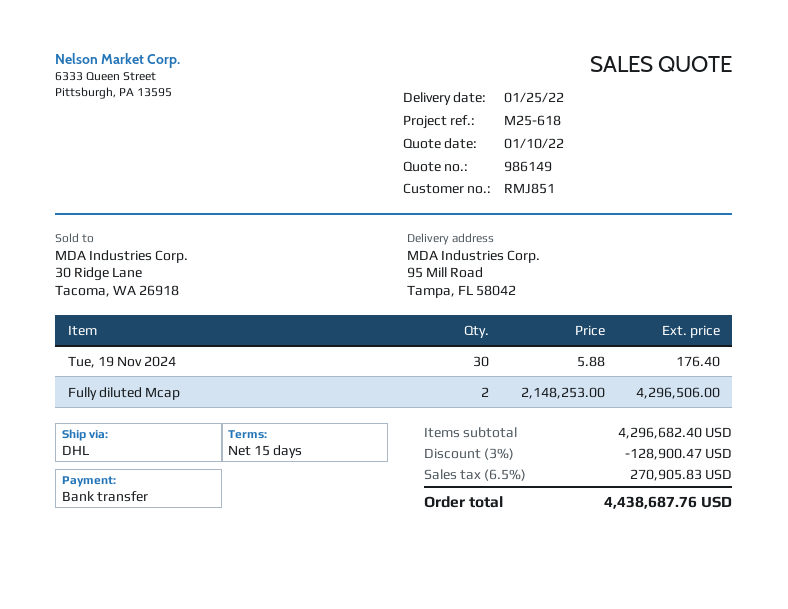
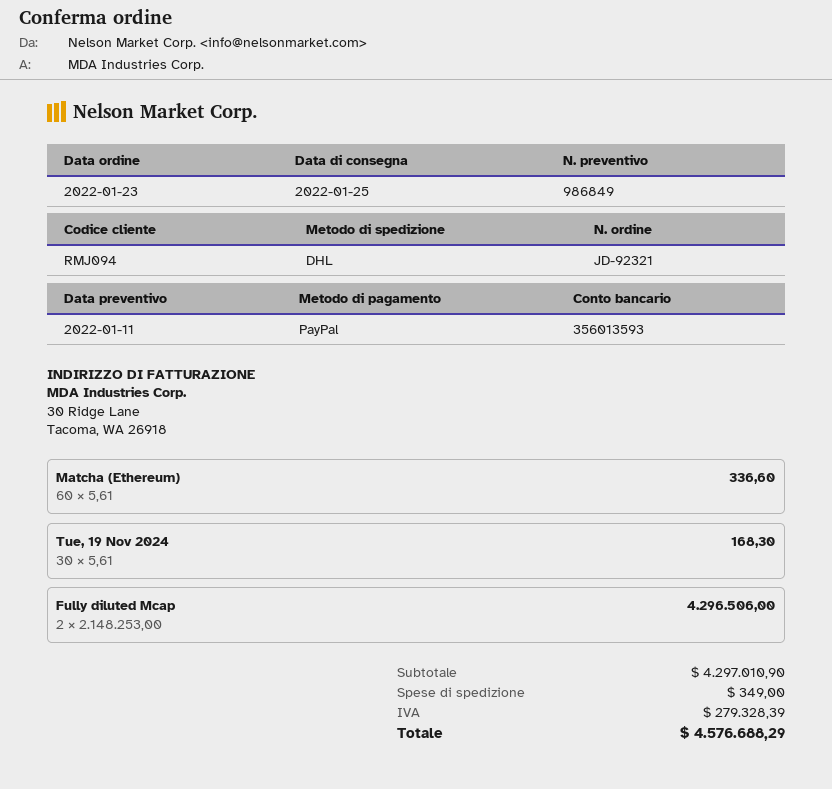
quote number: 986149 -> 986849
quote date: 2022-01-10 -> 2022-01-11
customer number: RMJ851 -> RMJ094
payment method: bank transfer -> PayPal
Tue, 19 Nov 2024: 30 x 5.88 = 176.40 -> 30 x 5.61 = 168.30
Matcha (Ethereum): none -> 60 x 5.61 = 336.60
subtotal: 4296682.40 -> 4297010.90
discount: 3% = 128900.47 -> none
shipping: none -> 349.00
tax: 270905.83 -> 279328.39
total: 4438687.76 -> 4576688.29

